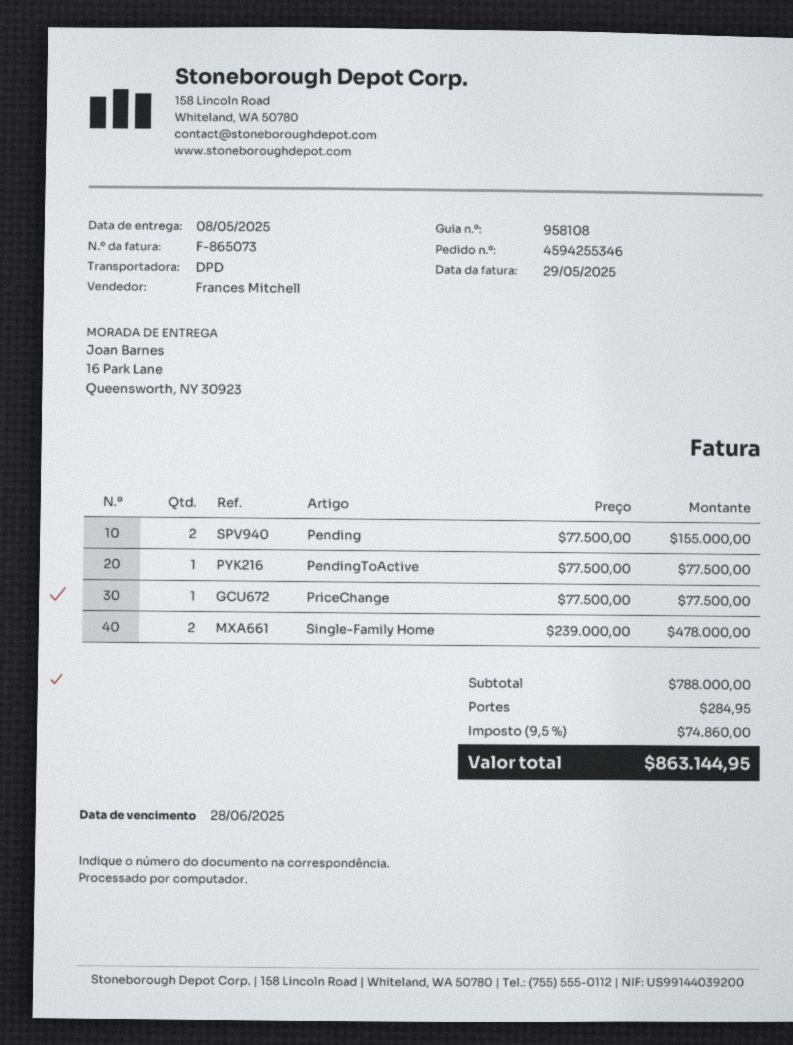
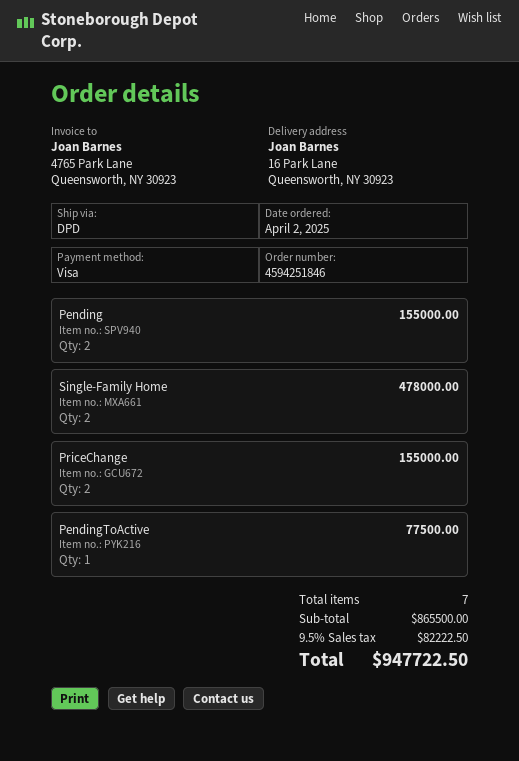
order number: 4594255346 -> 4594251846
PriceChange: 1 for 77500.00 -> 2 for 155000.00
subtotal: 788000.00 -> 865500.00
shipping: 284.95 -> none
tax: 9.5% = 74860.00 -> 9.5% = 82222.50
total: 863144.95 -> 947722.50

